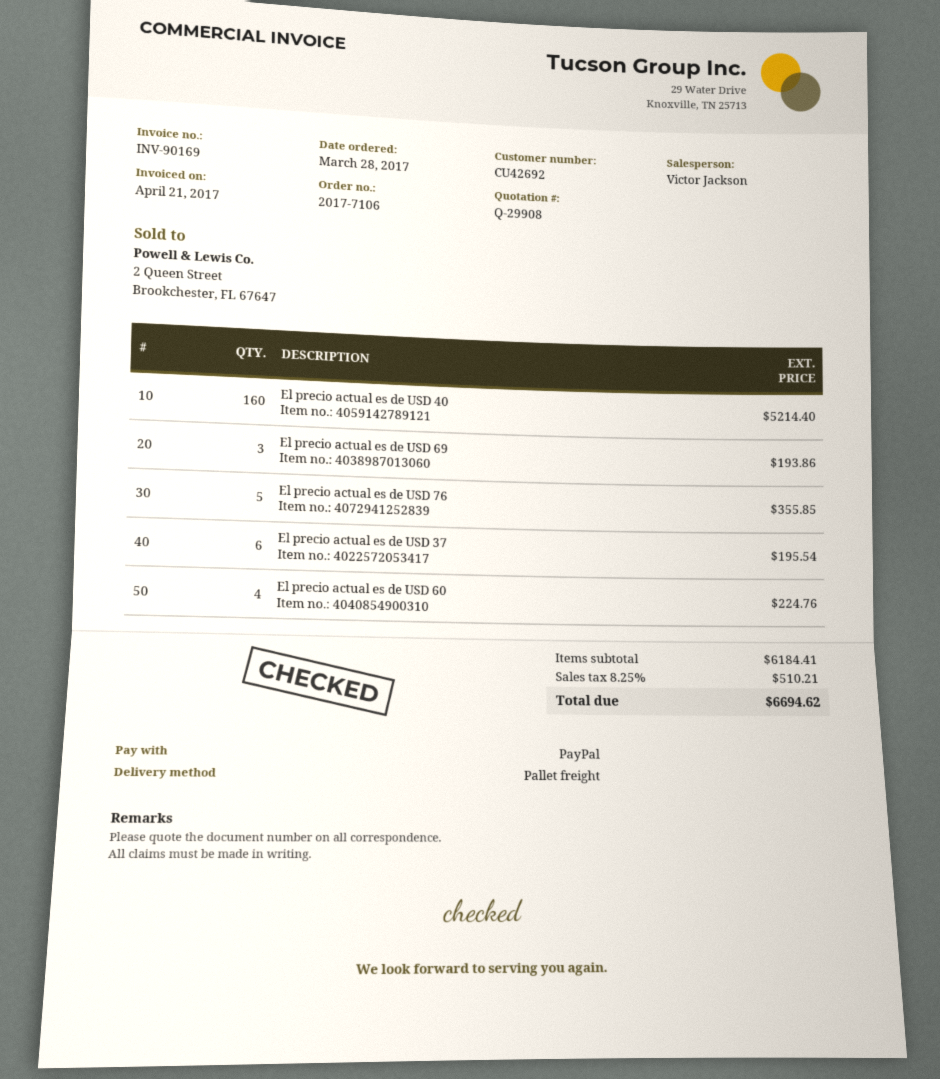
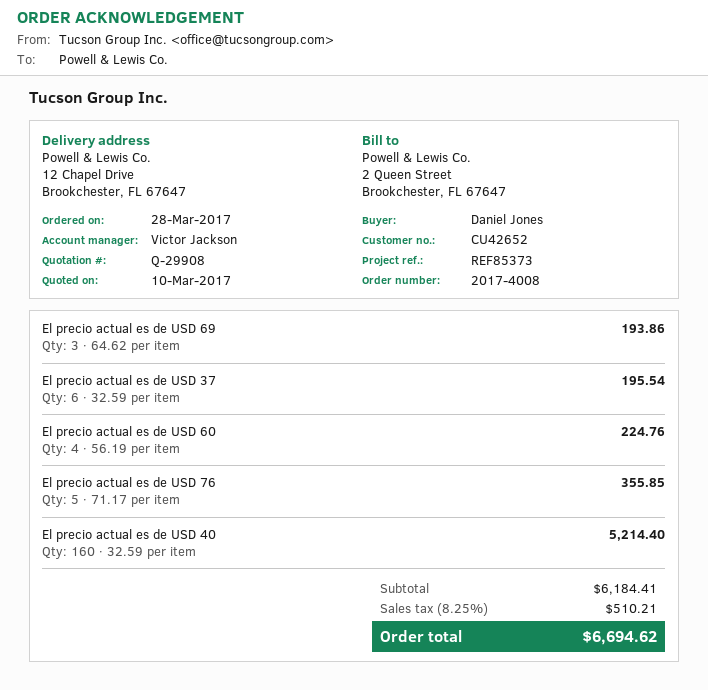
order number: 2017-7106 -> 2017-4008
customer number: CU42692 -> CU42652

